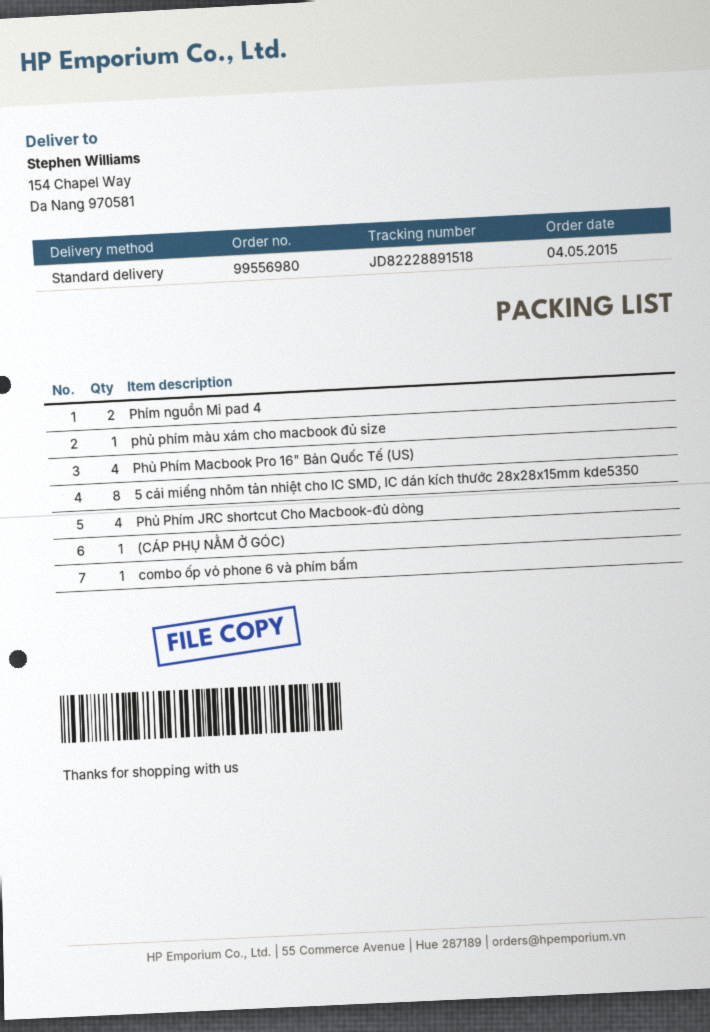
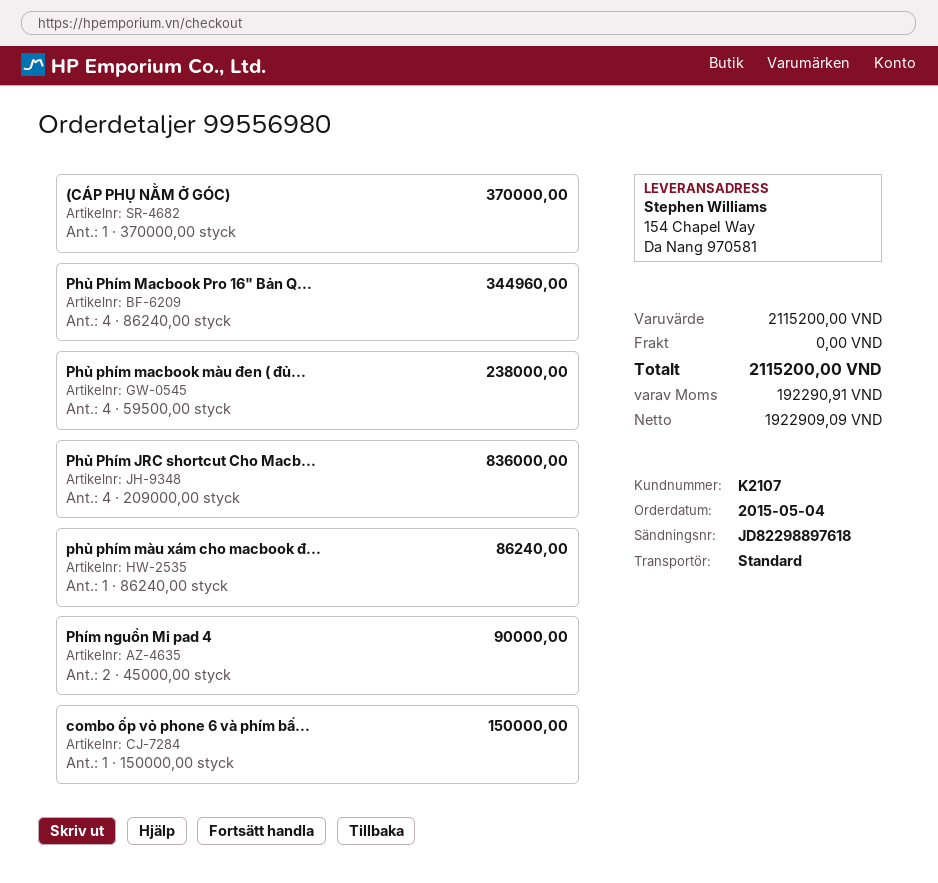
tracking number: JD82228891518 -> JD82298897618
5 cái miếng nhôm tản nhiệt cho IC SMD, IC dán kích thước 28x28x15mm kde5350: 8 -> none
Phủ phím macbook màu đen ( đủ...: none -> 4

